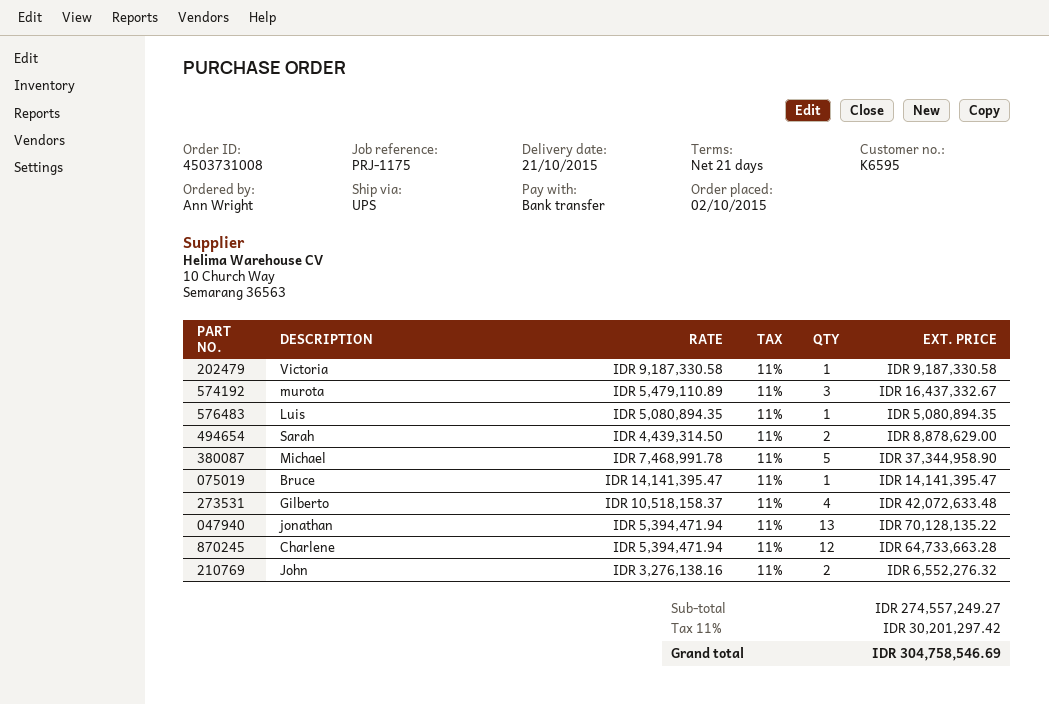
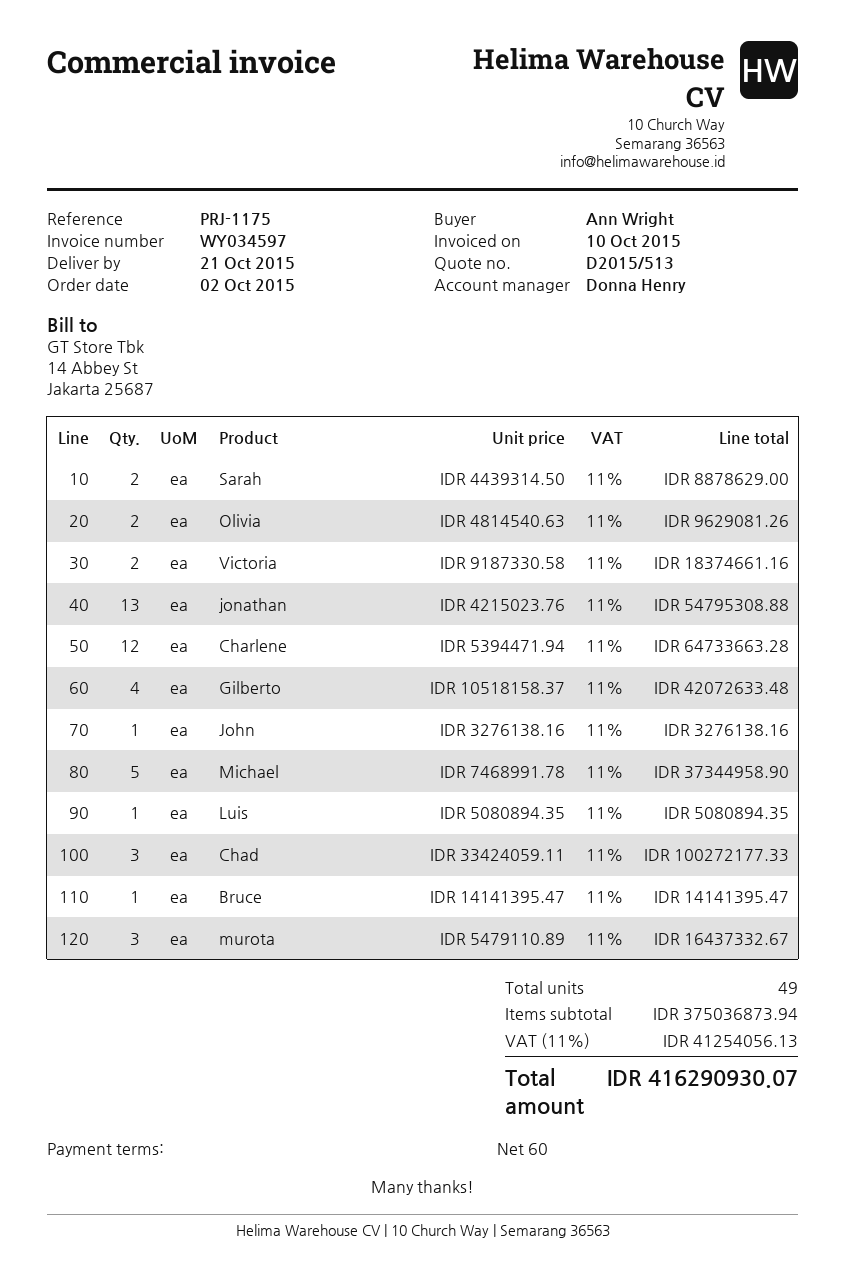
payment terms: 21 days -> 60 days
Victoria: 1 x 9187330.58 = 9187330.58 -> 2 x 9187330.58 = 18374661.16
jonathan: 13 x 5394471.94 = 70128135.22 -> 13 x 4215023.76 = 54795308.88
John: 2 x 3276138.16 = 6552276.32 -> 1 x 3276138.16 = 3276138.16
Olivia: none -> 2 x 4814540.63 = 9629081.26
Chad: none -> 3 x 33424059.11 = 100272177.33
subtotal: 274557249.27 -> 375036873.94
tax: 11% = 30201297.42 -> 11% = 41254056.13
total: 304758546.69 -> 416290930.07

